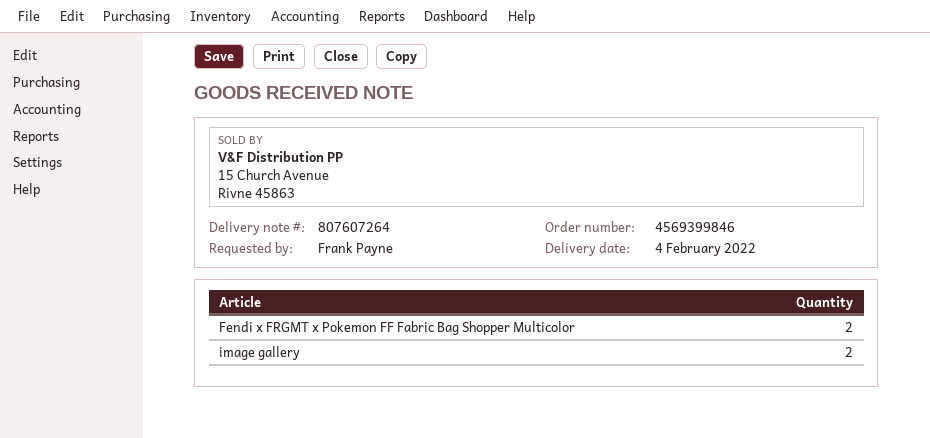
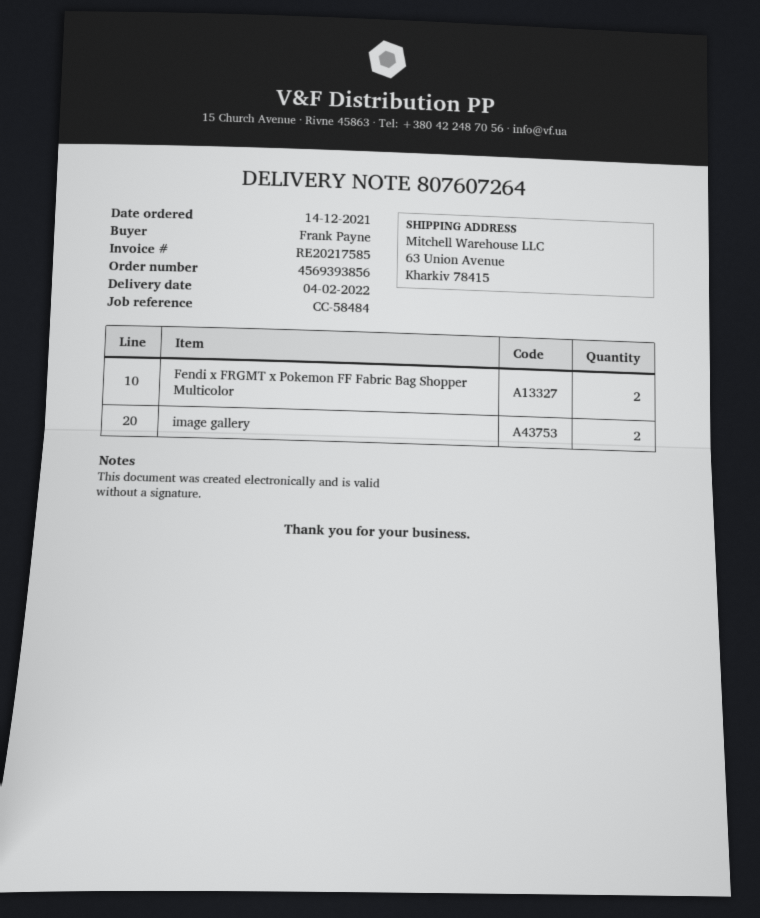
order number: 4569399846 -> 4569393856

